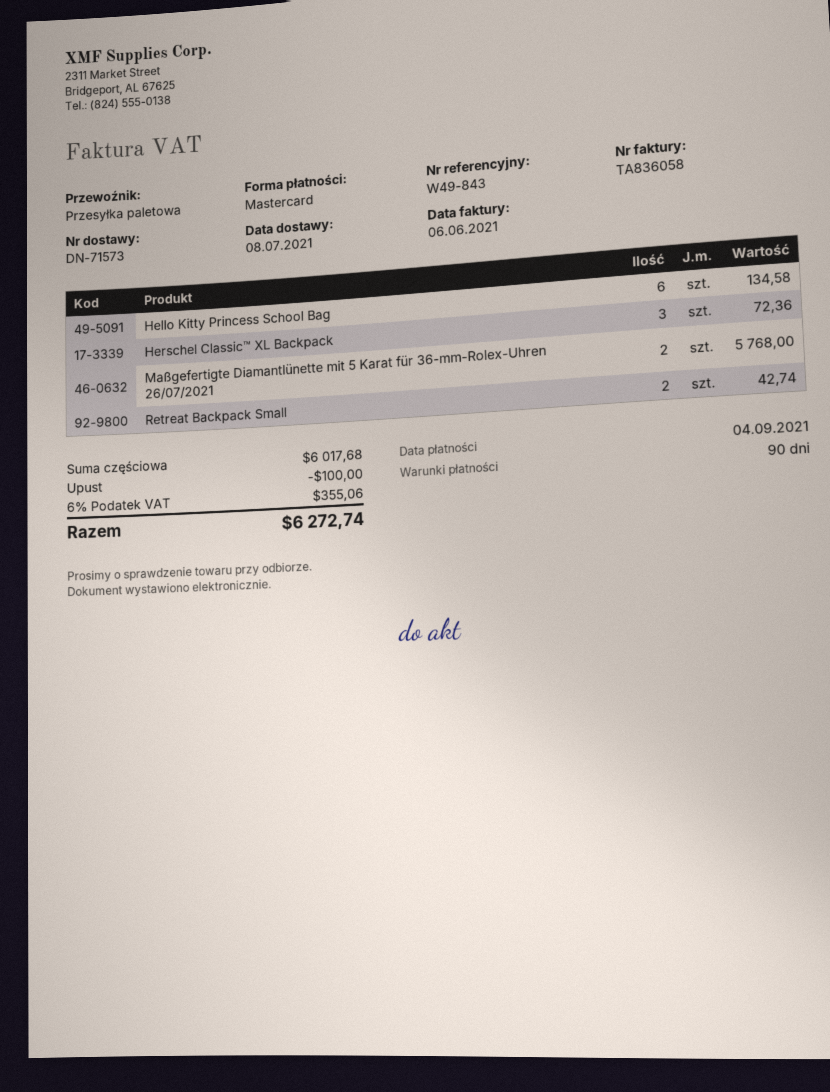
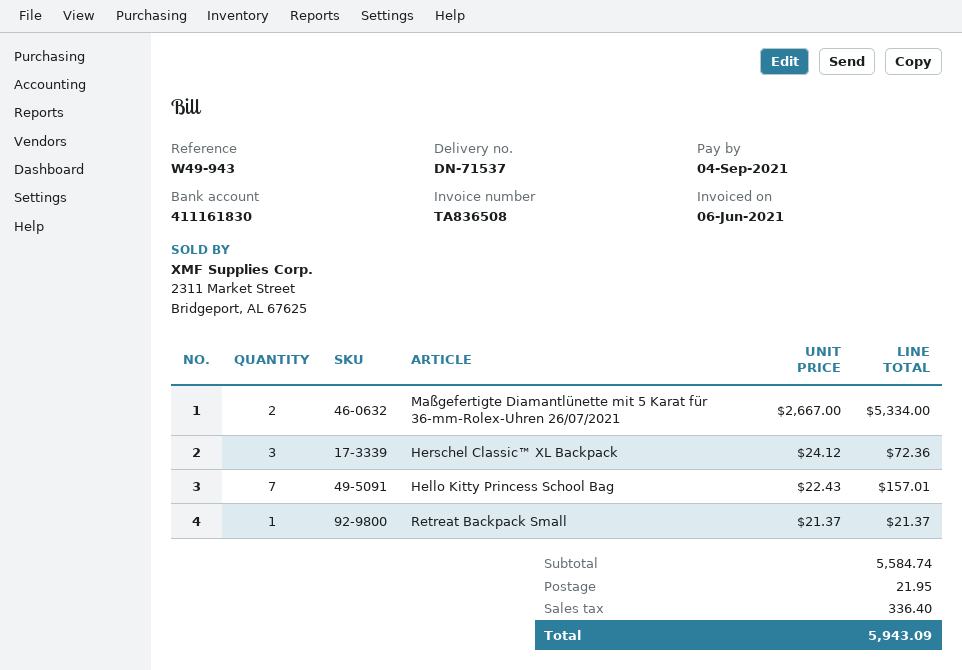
delivery note number: DN-71573 -> DN-71537
invoice number: TA836058 -> TA836508
reference: W49-843 -> W49-943
Hello Kitty Princess School Bag: 6 for 134.58 -> 7 for 157.01
Maßgefertigte Diamantlünette mit 5 Karat für 36-mm-Rolex-Uhren 26/07/2021: 2 for 5768.00 -> 2 for 5334.00
Retreat Backpack Small: 2 for 42.74 -> 1 for 21.37
subtotal: 6017.68 -> 5584.74
discount: 100.00 -> none
shipping: none -> 21.95
tax: 355.06 -> 336.40
total: 6272.74 -> 5943.09

